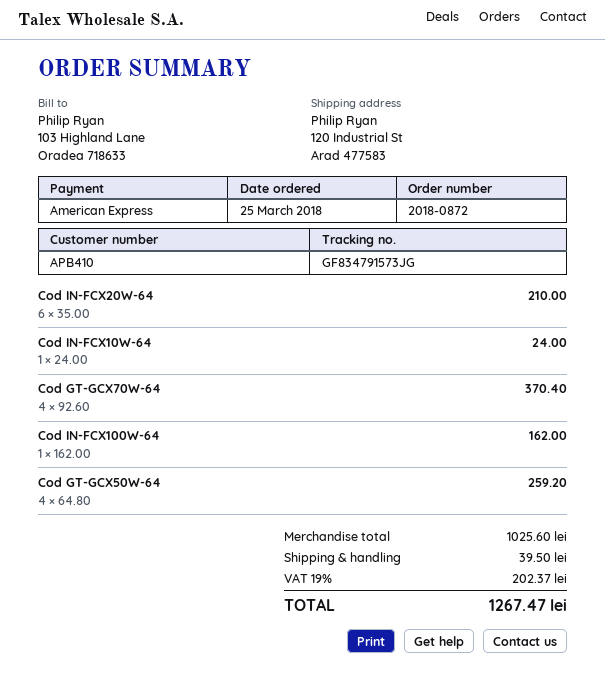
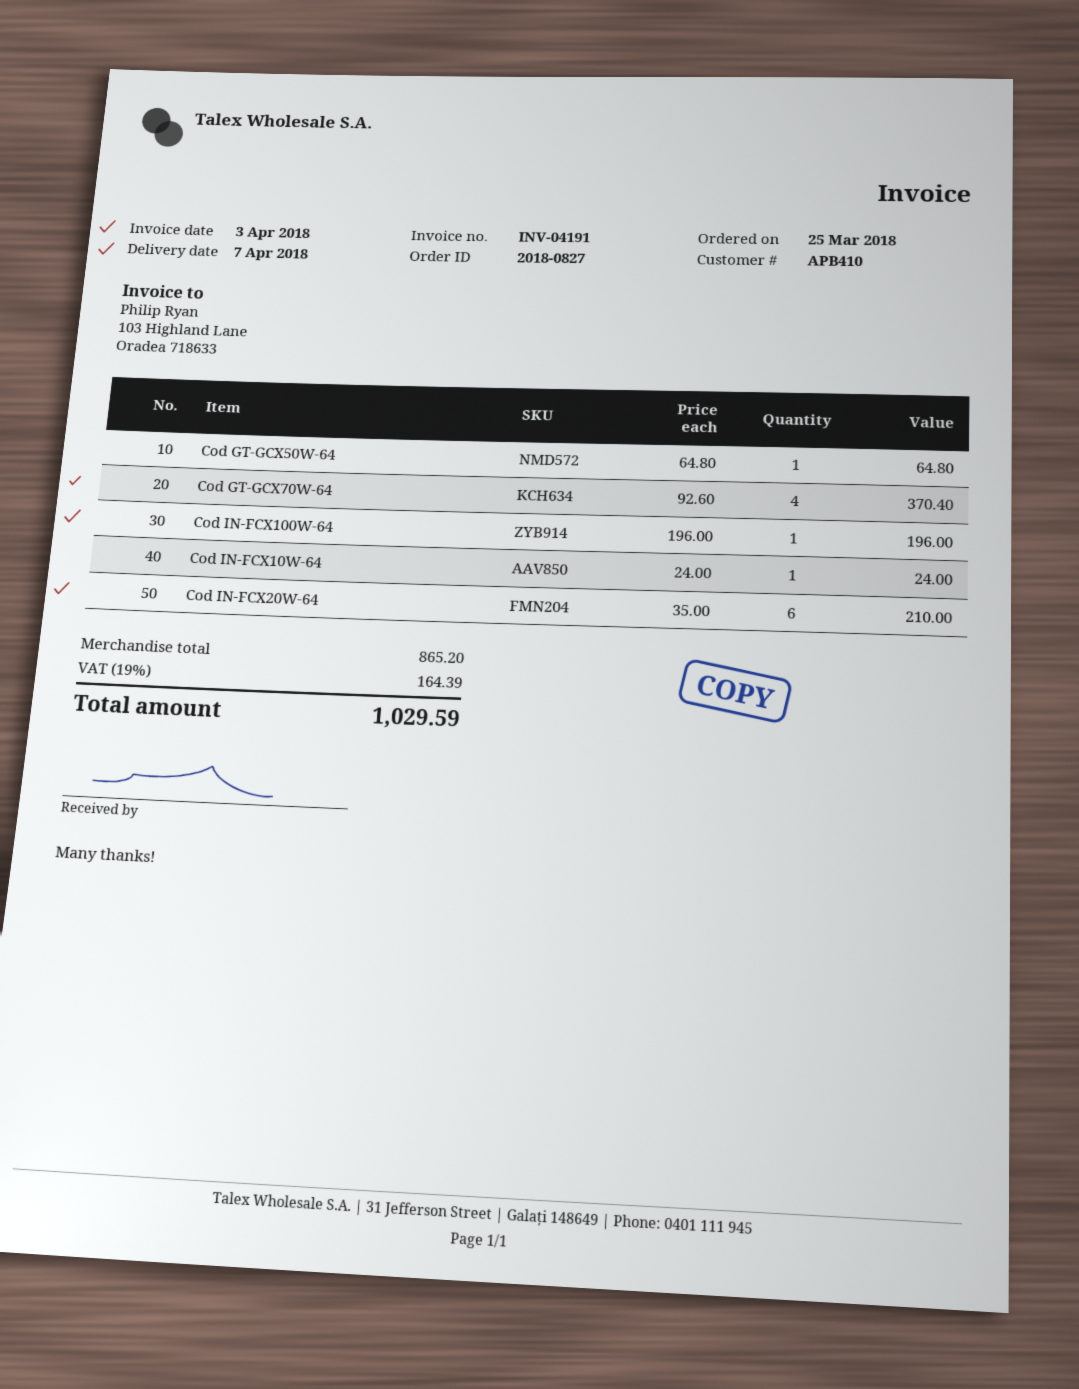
order number: 2018-0872 -> 2018-0827
Cod IN-FCX100W-64: 1 x 162.00 = 162.00 -> 1 x 196.00 = 196.00
Cod GT-GCX50W-64: 4 x 64.80 = 259.20 -> 1 x 64.80 = 64.80
subtotal: 1025.60 -> 865.20
shipping: 39.50 -> none
tax: 19% = 202.37 -> 19% = 164.39
total: 1267.47 -> 1029.59

